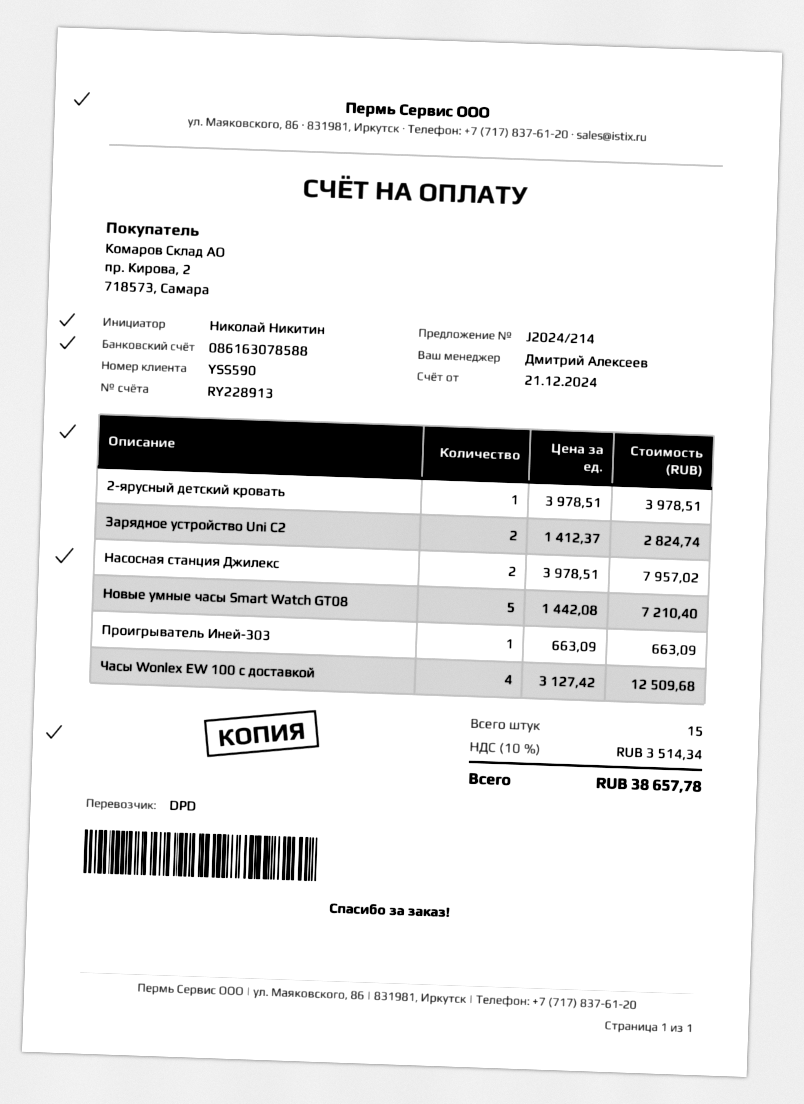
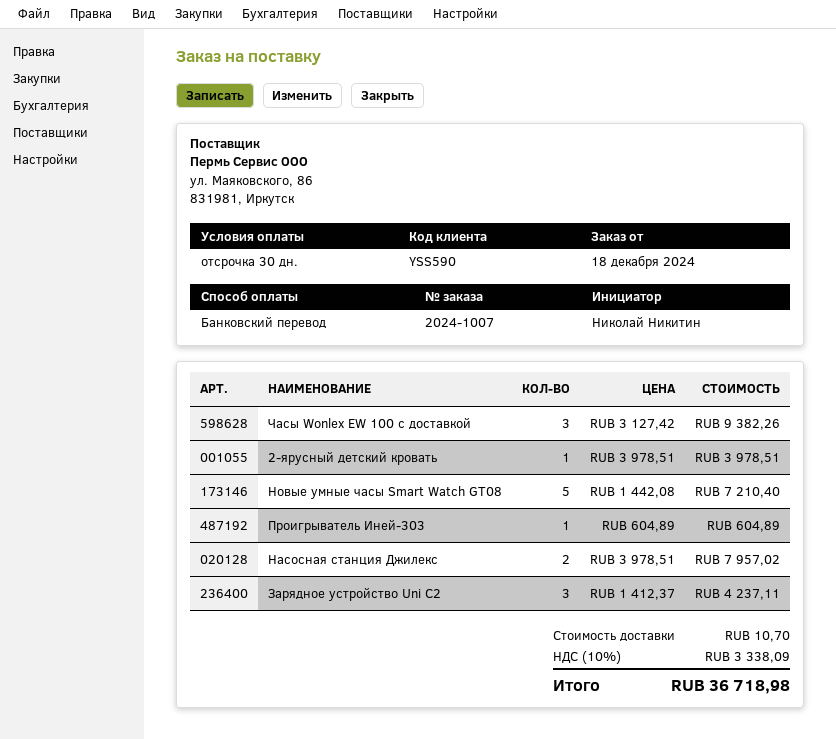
Зарядное устройство Uni C2: 2 x 1412.37 = 2824.74 -> 3 x 1412.37 = 4237.11
Проигрыватель Иней-303: 1 x 663.09 = 663.09 -> 1 x 604.89 = 604.89
Часы Wonlex EW 100 с доставкой: 4 x 3127.42 = 12509.68 -> 3 x 3127.42 = 9382.26
shipping: none -> 10.70
tax: 10% = 3514.34 -> 10% = 3338.09
total: 38657.78 -> 36718.98

